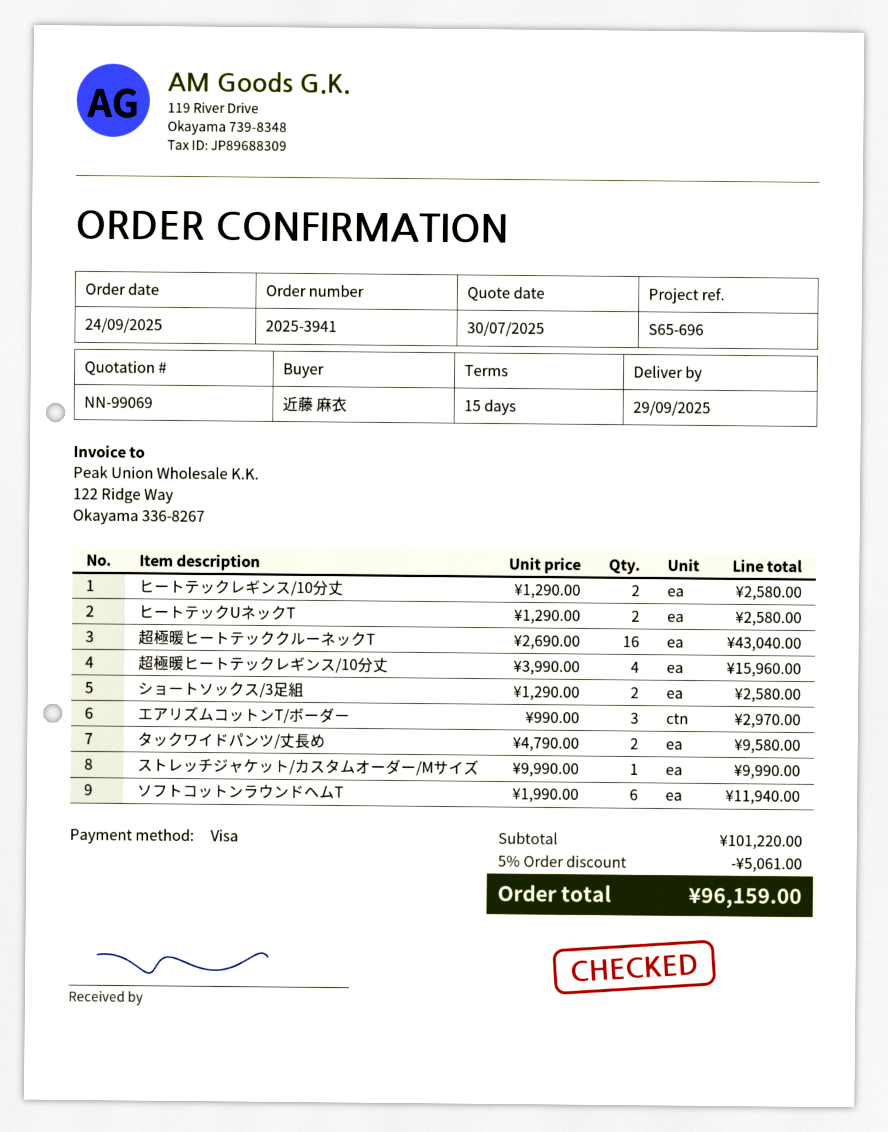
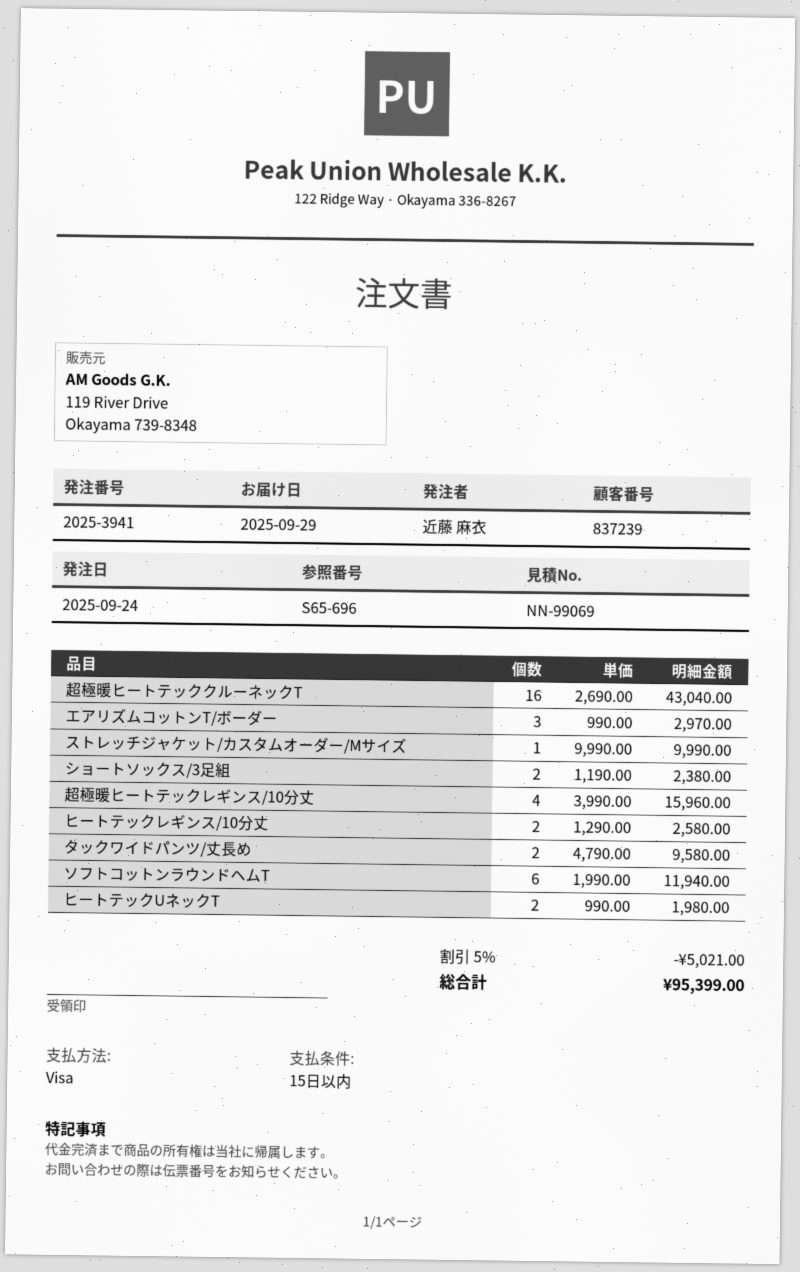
ヒートテックUネックT: 2 x 1290.00 = 2580.00 -> 2 x 990.00 = 1980.00
ショートソックス/3足組: 2 x 1290.00 = 2580.00 -> 2 x 1190.00 = 2380.00
discount: 5% = 5061.00 -> 5% = 5021.00
total: 96159.00 -> 95399.00

